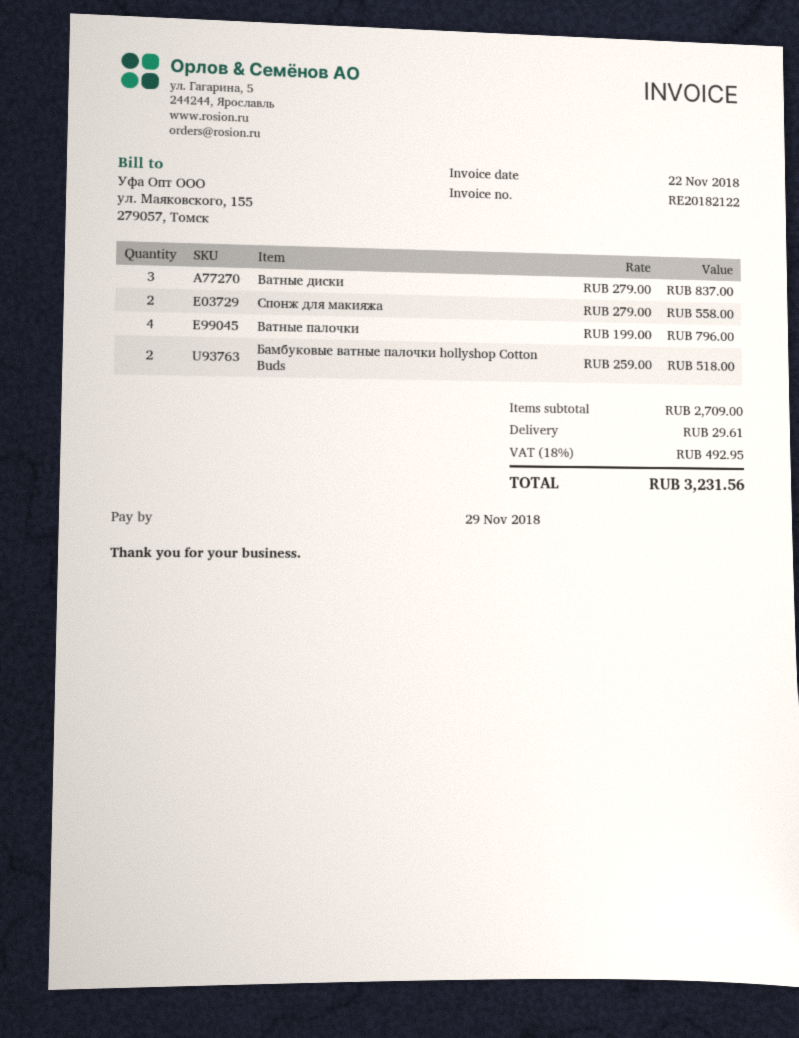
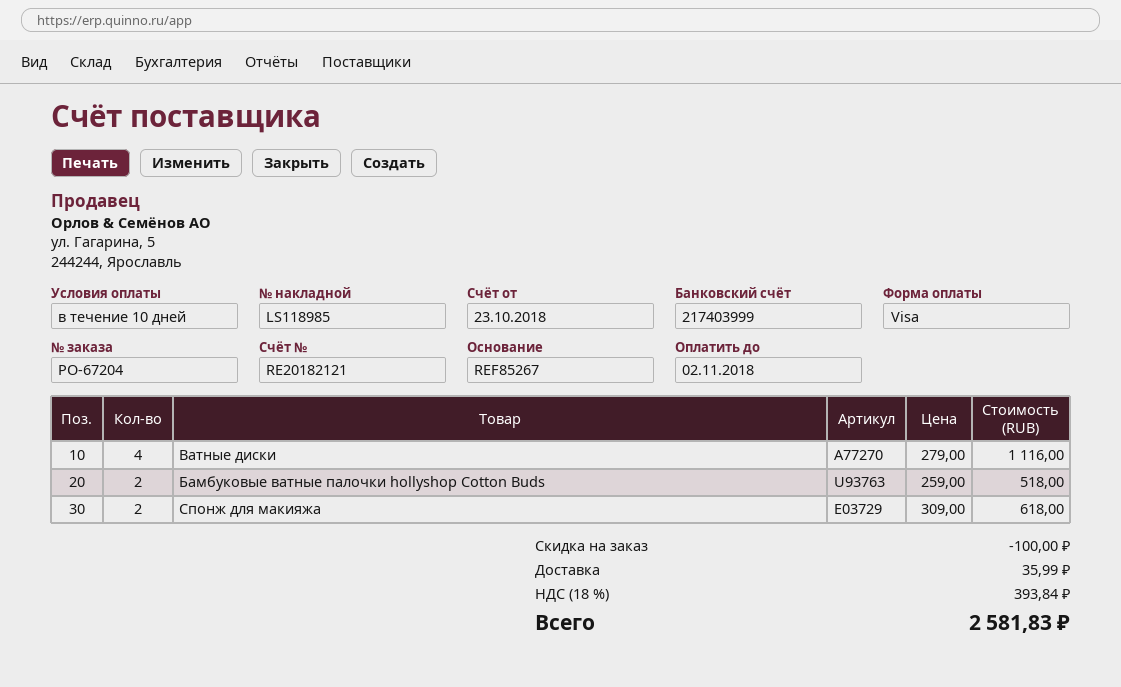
invoice number: RE20182122 -> RE20182121
invoice date: 2018-11-22 -> 2018-10-23
due date: 2018-11-29 -> 2018-11-02
Ватные диски: 3 x 279.00 = 837.00 -> 4 x 279.00 = 1116.00
Спонж для макияжа: 2 x 279.00 = 558.00 -> 2 x 309.00 = 618.00
Ватные палочки: 4 x 199.00 = 796.00 -> none
discount: none -> 100.00
shipping: 29.61 -> 35.99
tax: 18% = 492.95 -> 18% = 393.84
total: 3231.56 -> 2581.83

